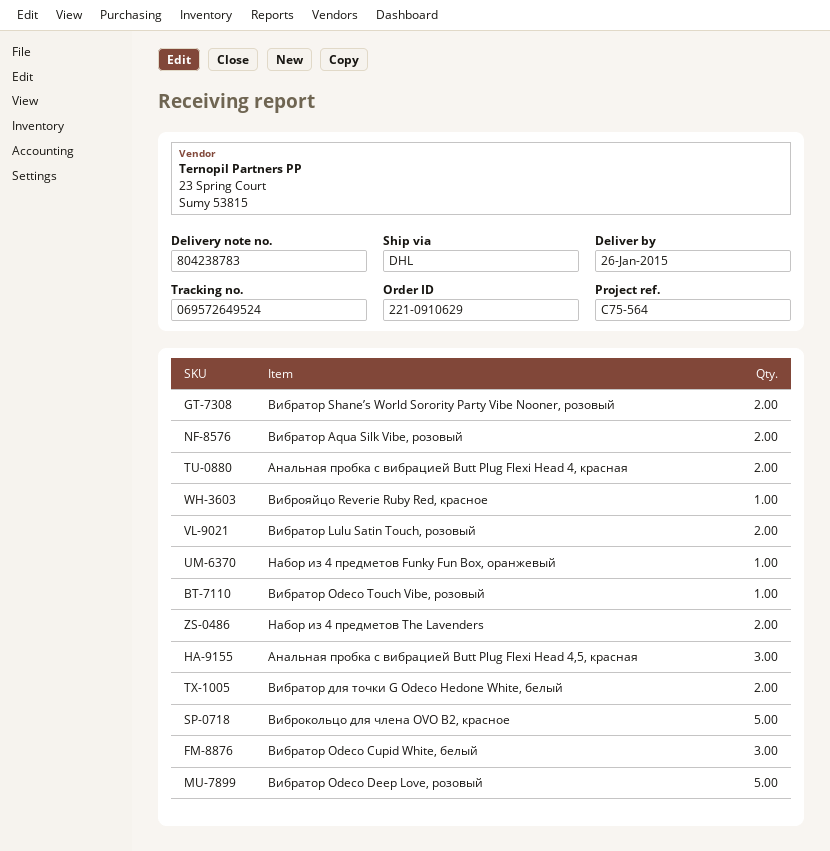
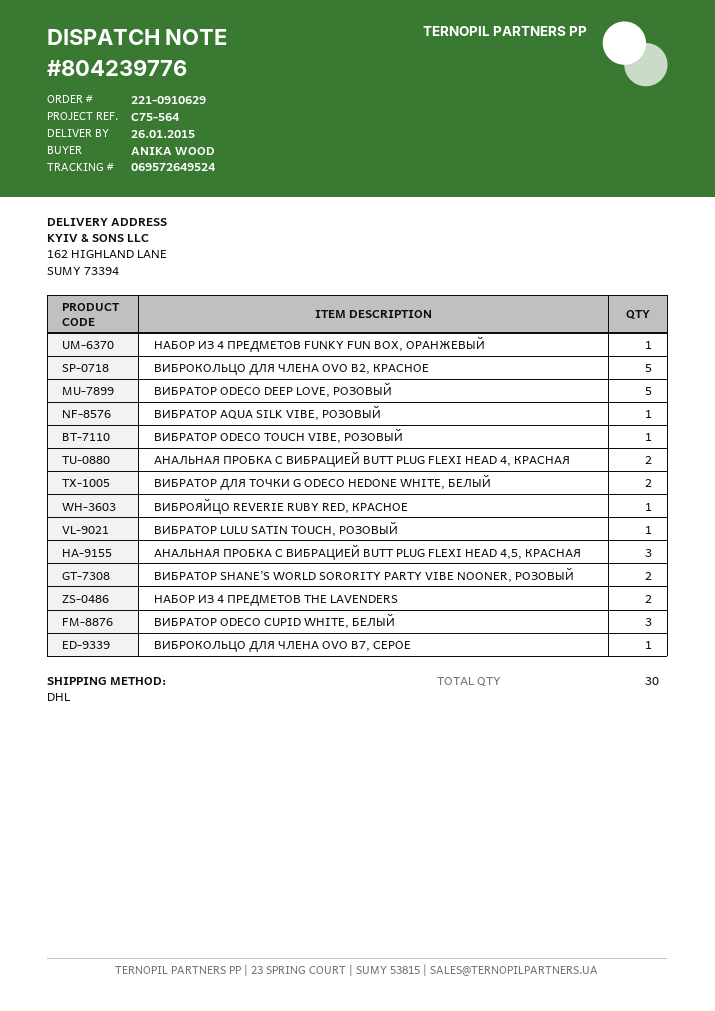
delivery note number: 804238783 -> 804239776
Вибратор Aqua Silk Vibe, розовый: 2 -> 1
Вибратор Lulu Satin Touch, розовый: 2 -> 1
ВИБРОКОЛЬЦО ДЛЯ ЧЛЕНА OVO B7, СЕРОЕ: none -> 1

